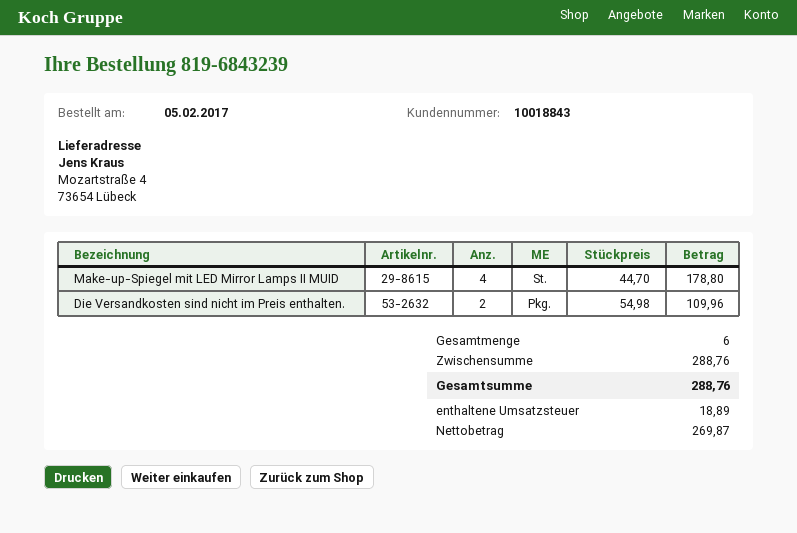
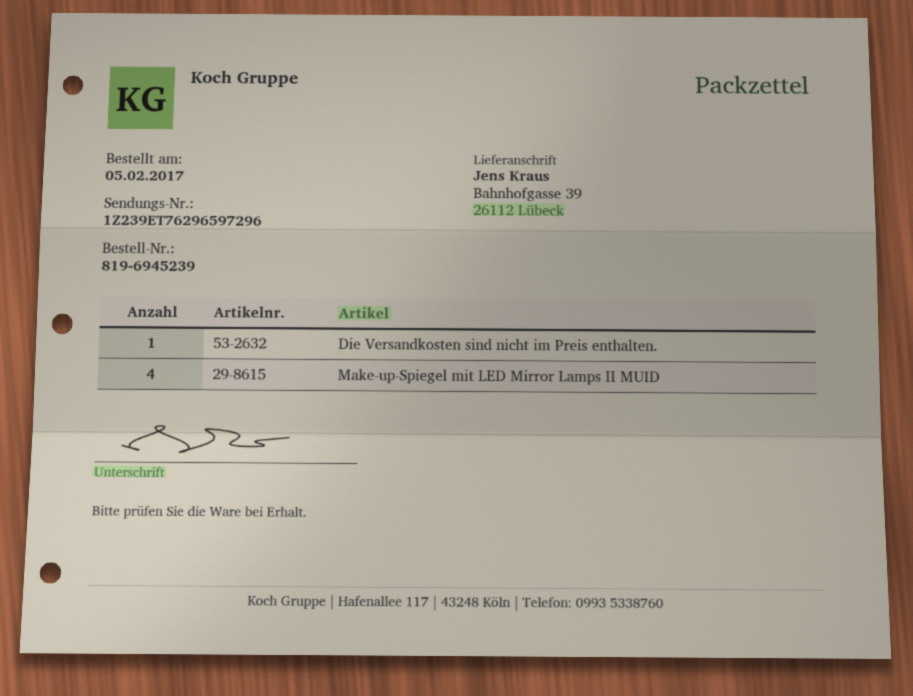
order number: 819-6843239 -> 819-6945239
ship to: Mozartstraße 4, 73654 Lübeck -> Bahnhofgasse 39, 26112 Lübeck
Die Versandkosten sind nicht im Preis enthalten.: 2 -> 1

